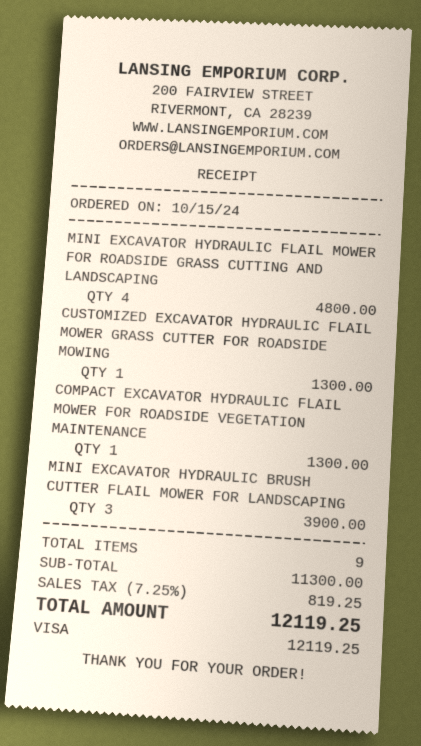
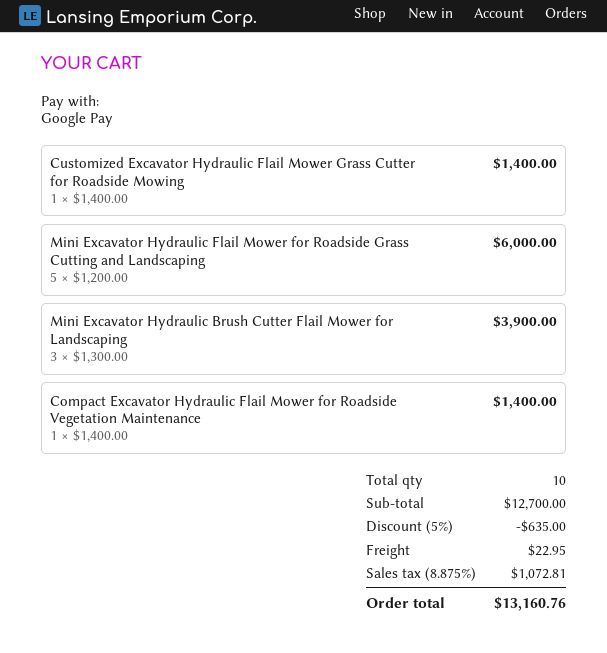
payment method: Visa -> Google Pay
MINI EXCAVATOR HYDRAULIC FLAIL MOWER FOR ROADSIDE GRASS CUTTING AND LANDSCAPING: 4 for 4800.00 -> 5 for 6000.00
CUSTOMIZED EXCAVATOR HYDRAULIC FLAIL MOWER GRASS CUTTER FOR ROADSIDE MOWING: 1 for 1300.00 -> 1 for 1400.00
COMPACT EXCAVATOR HYDRAULIC FLAIL MOWER FOR ROADSIDE VEGETATION MAINTENANCE: 1 for 1300.00 -> 1 for 1400.00
total quantity: 9 -> 10
subtotal: 11300.00 -> 12700.00
discount: none -> 5% = 635.00
shipping: none -> 22.95
tax: 7.25% = 819.25 -> 8.875% = 1072.81
total: 12119.25 -> 13160.76

